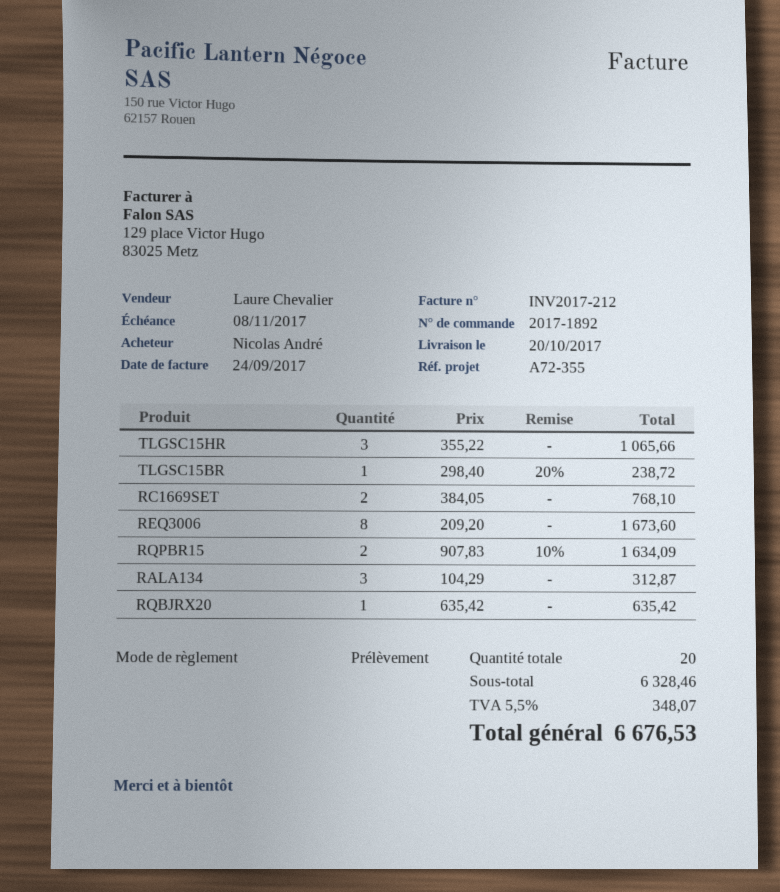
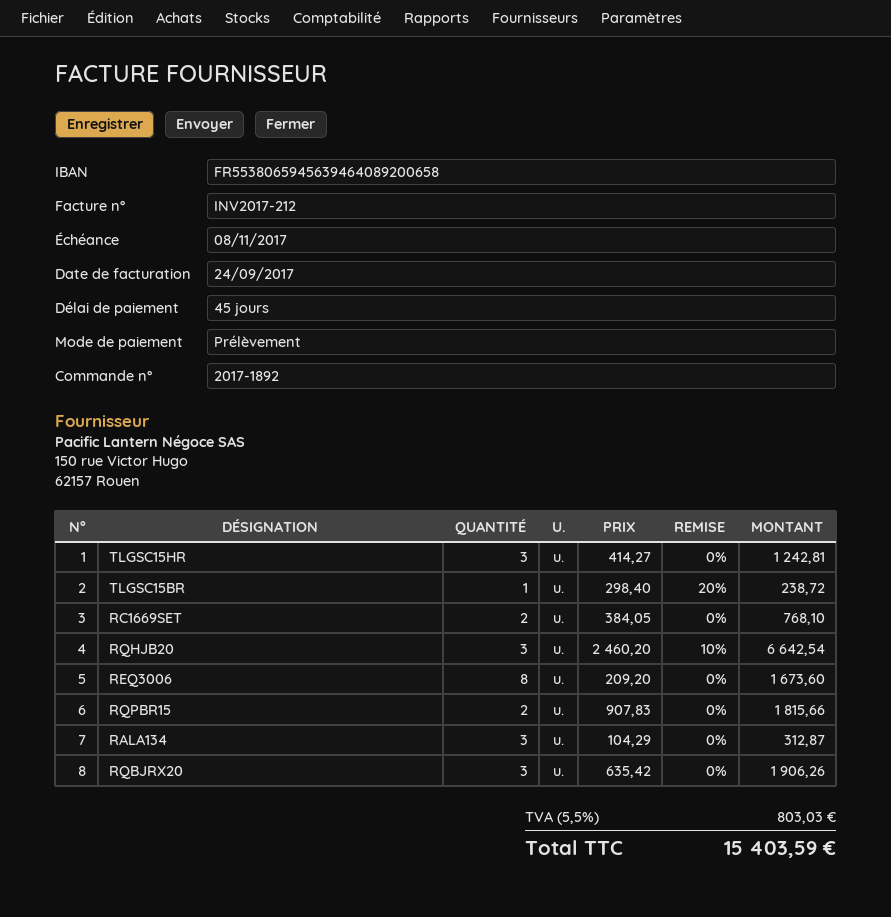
TLGSC15HR: 3 x 355.22 = 1065.66 -> 3 x 414.27 = 1242.81
RQPBR15: 2 x 907.83 - 10% = 1634.09 -> 2 x 907.83 = 1815.66
RQBJRX20: 1 x 635.42 = 635.42 -> 3 x 635.42 = 1906.26
RQHJB20: none -> 3 x 2460.20 - 10% = 6642.54
tax: 5.5% = 348.07 -> 5.5% = 803.03
total: 6676.53 -> 15403.59

